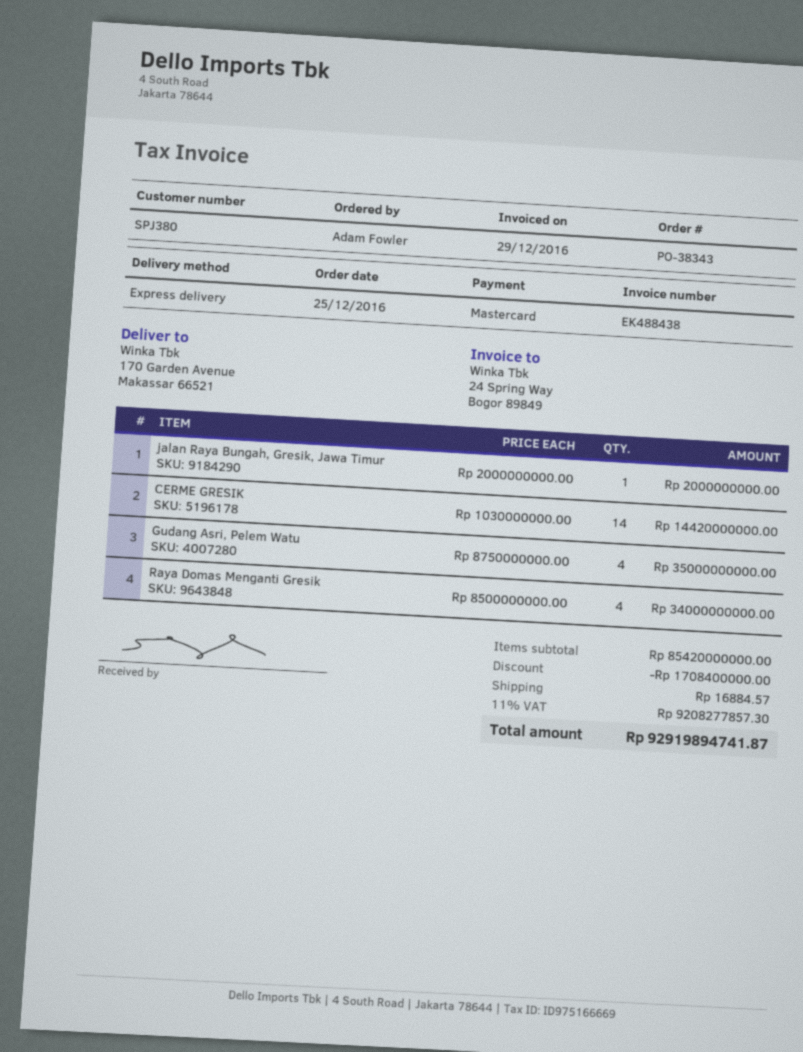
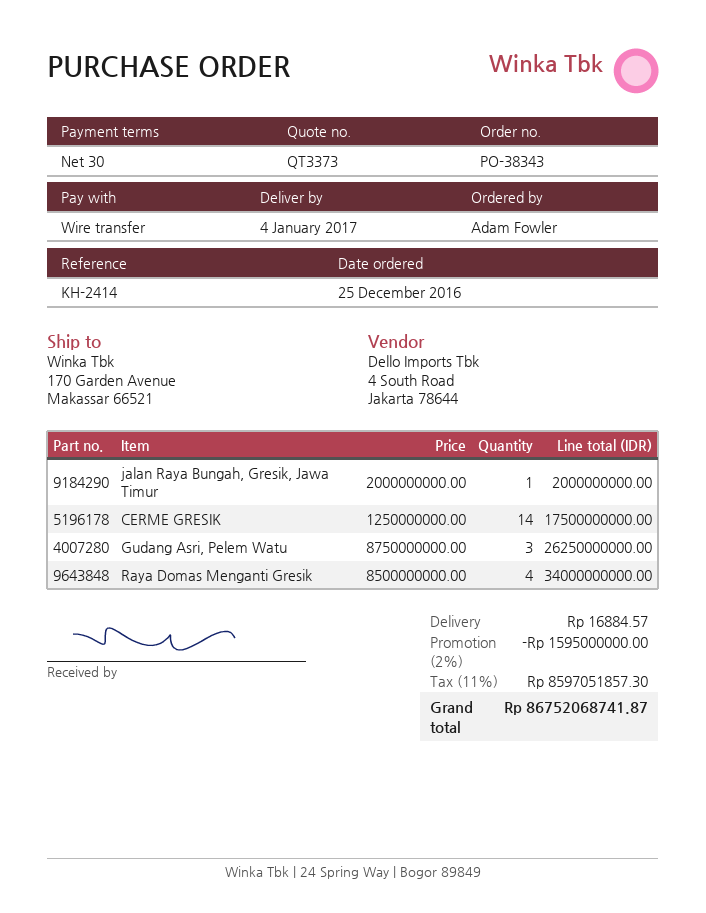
payment method: Mastercard -> bank transfer
CERME GRESIK: 14 x 1030000000.00 = 14420000000.00 -> 14 x 1250000000.00 = 17500000000.00
Gudang Asri, Pelem Watu: 4 x 8750000000.00 = 35000000000.00 -> 3 x 8750000000.00 = 26250000000.00
discount: 1708400000.00 -> 1595000000.00
tax: 11% = 9208277857.30 -> 11% = 8597051857.30
total: 92919894741.87 -> 86752068741.87

